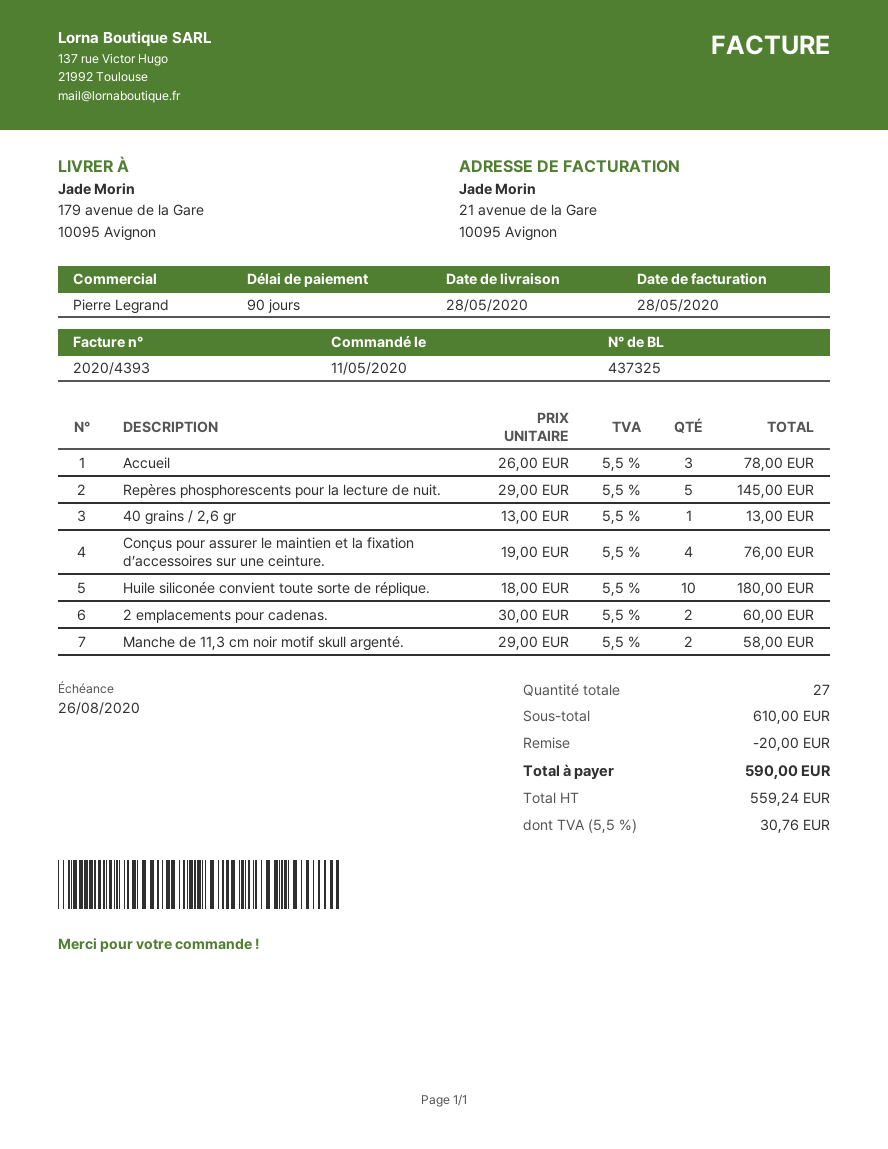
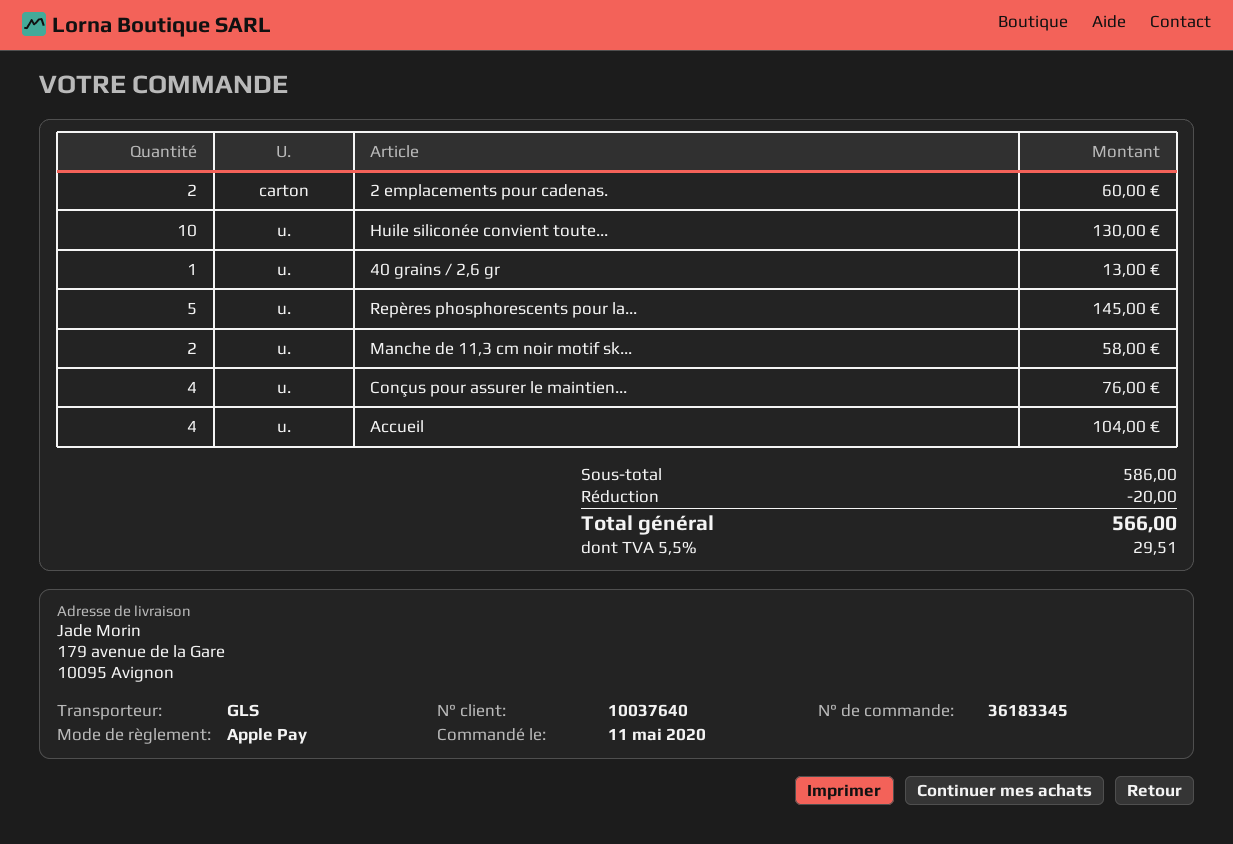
Accueil: 3 for 78.00 -> 4 for 104.00
Huile siliconée convient toute sorte de réplique.: 10 for 180.00 -> 10 for 130.00
subtotal: 610.00 -> 586.00
tax: 5.5% = 30.76 -> 5.5% = 29.51
total: 590.00 -> 566.00

